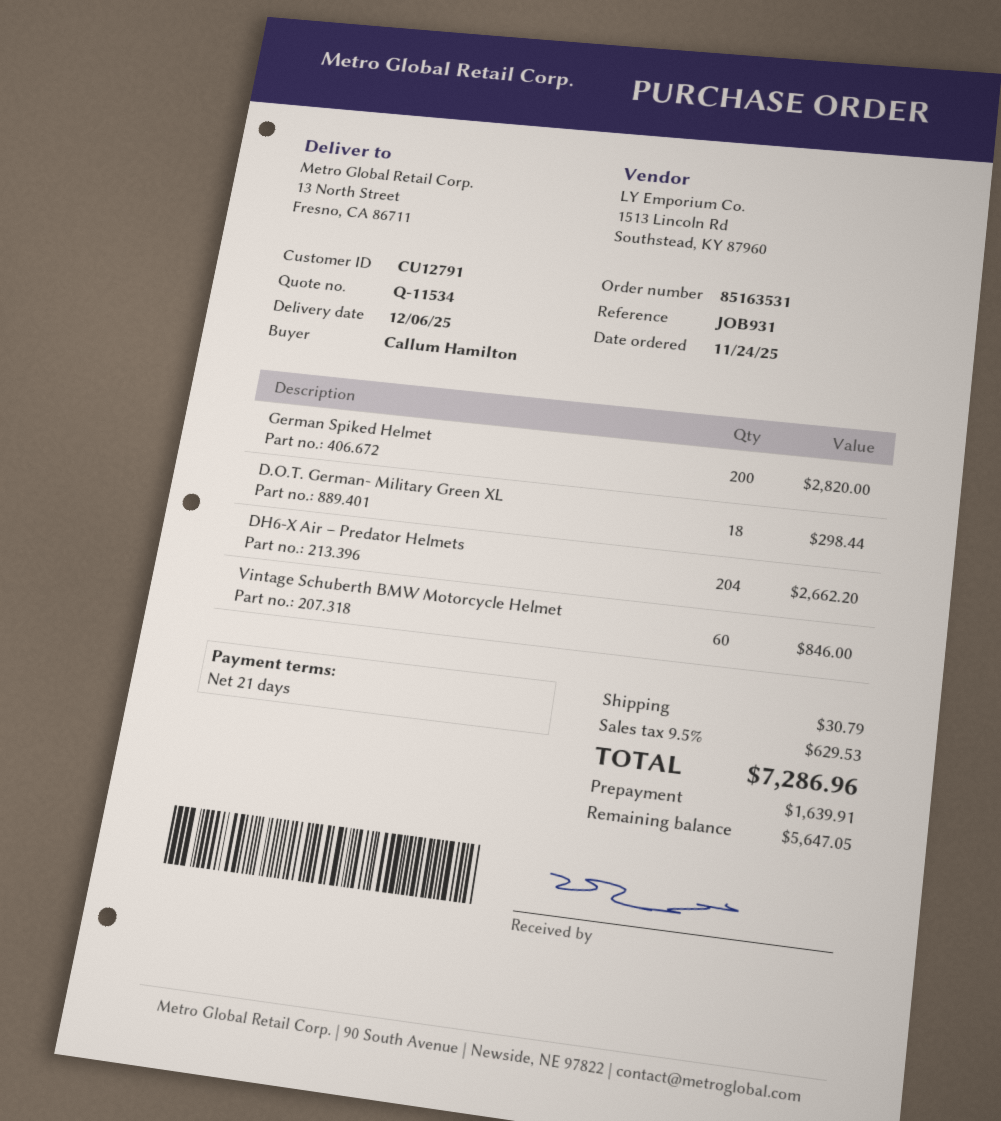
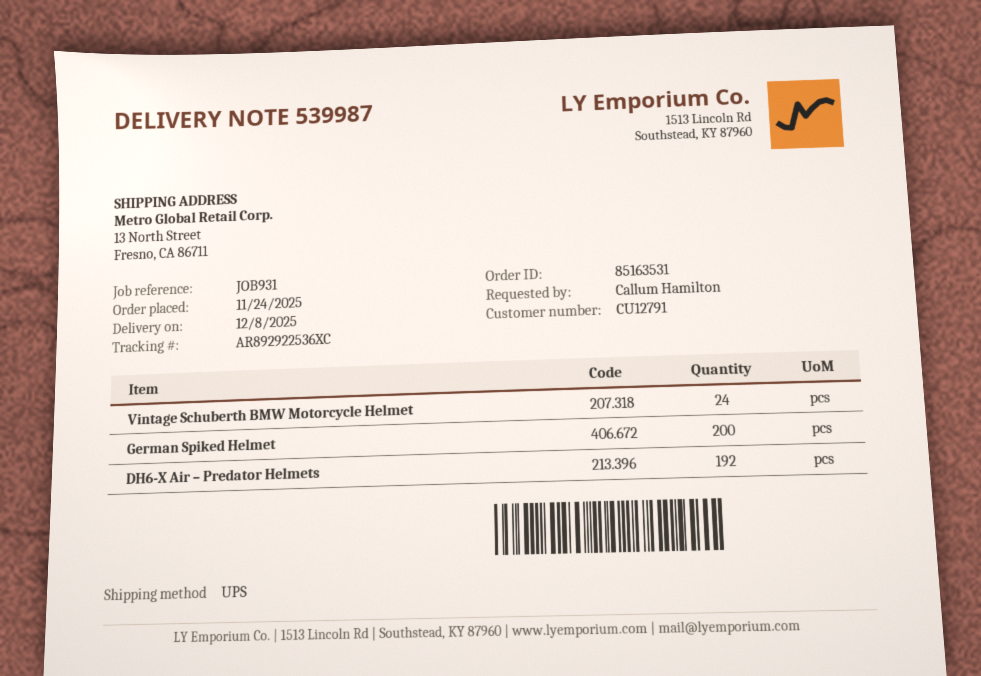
delivery date: 2025-12-06 -> 2025-12-08
D.O.T. German- Military Green XL: 18 -> none
DH6-X Air – Predator Helmets: 204 -> 192
Vintage Schuberth BMW Motorcycle Helmet: 60 -> 24

